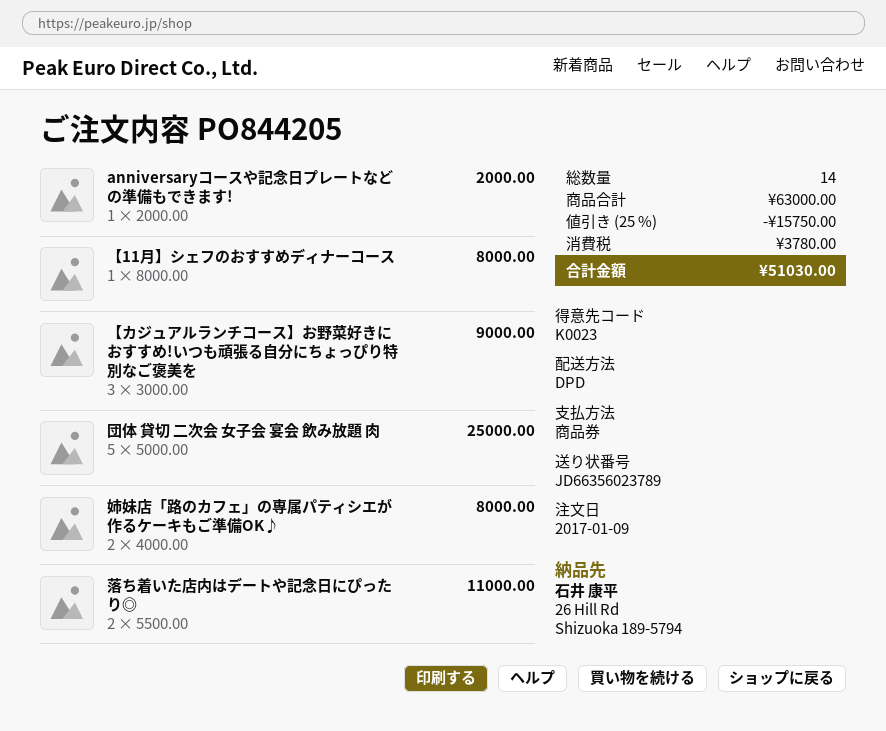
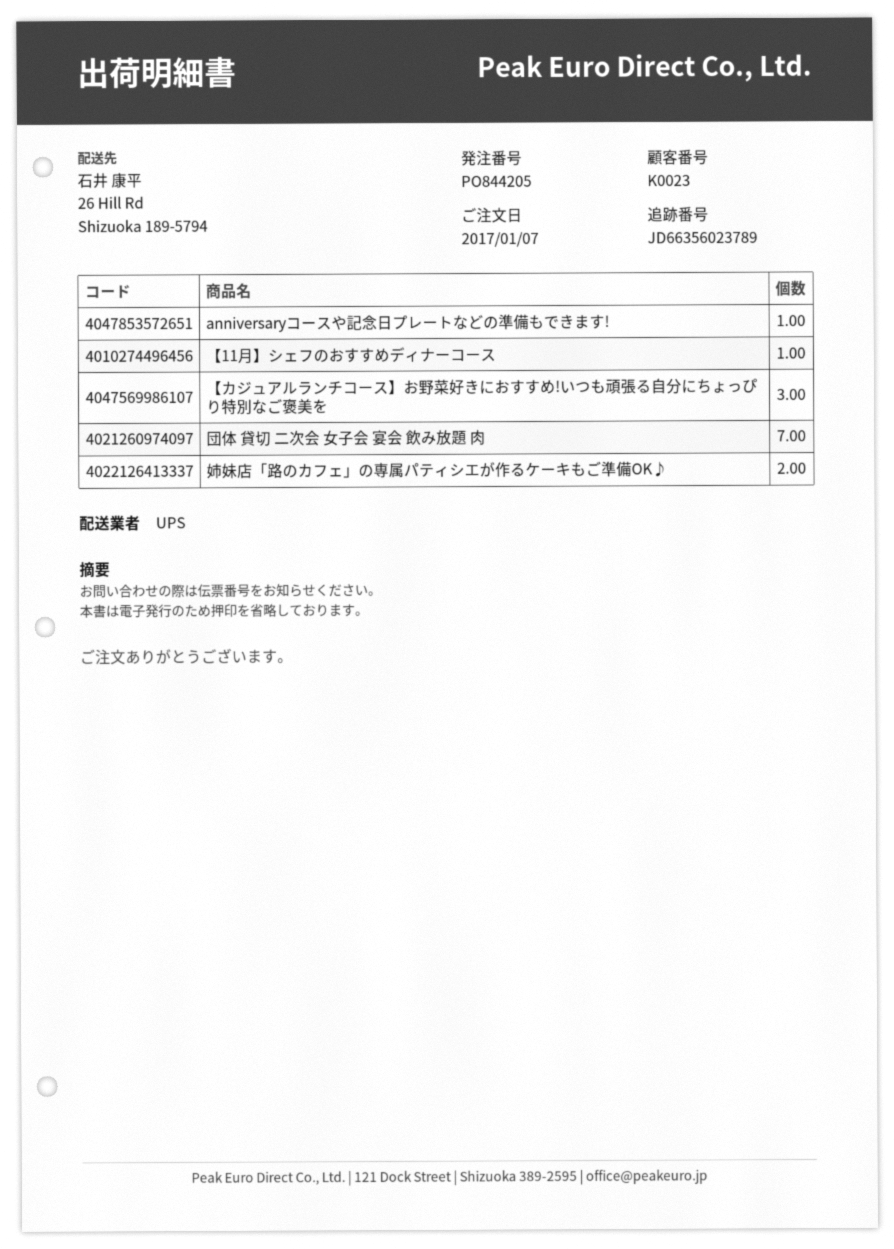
order date: 2017-01-09 -> 2017-01-07
shipping method: DPD -> UPS
団体 貸切 二次会 女子会 宴会 飲み放題 肉: 5 -> 7
落ち着いた店内はデートや記念日にぴったり◎: 2 -> none

